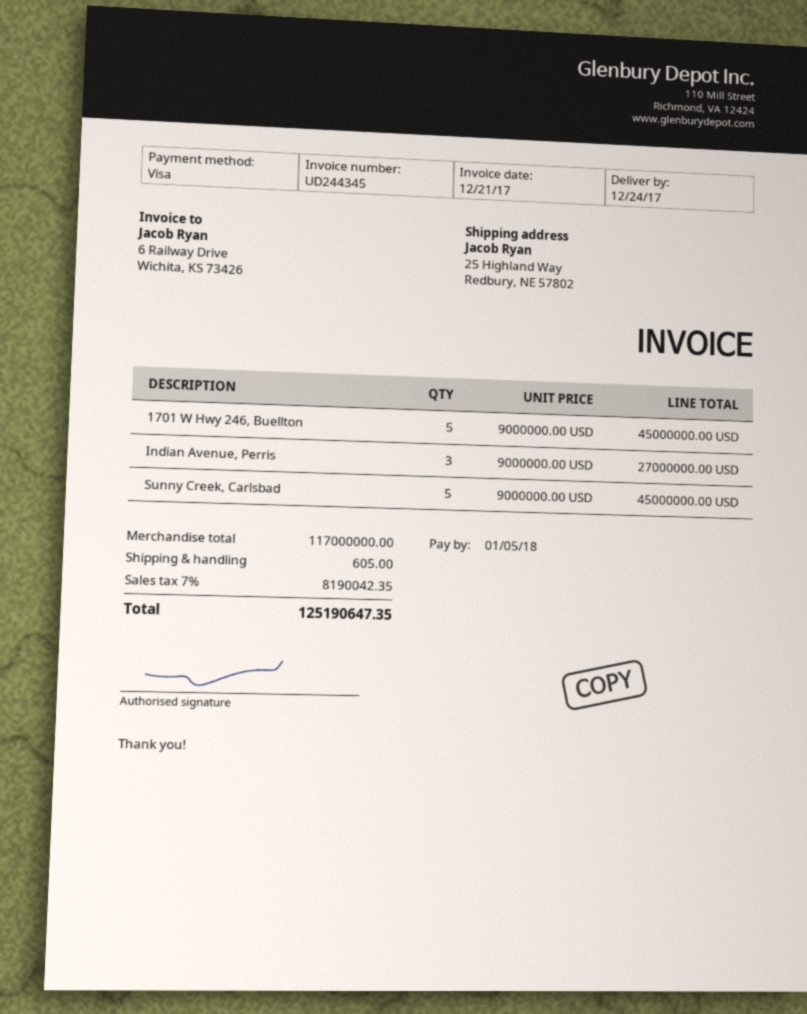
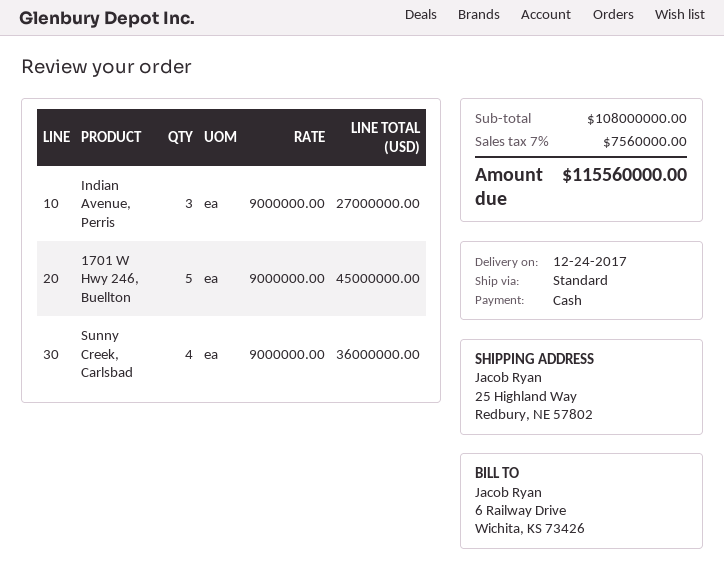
payment method: Visa -> cash
Sunny Creek, Carlsbad: 5 x 9000000.00 = 45000000.00 -> 4 x 9000000.00 = 36000000.00
subtotal: 117000000.00 -> 108000000.00
shipping: 605.00 -> none
tax: 7% = 8190042.35 -> 7% = 7560000.00
total: 125190647.35 -> 115560000.00

